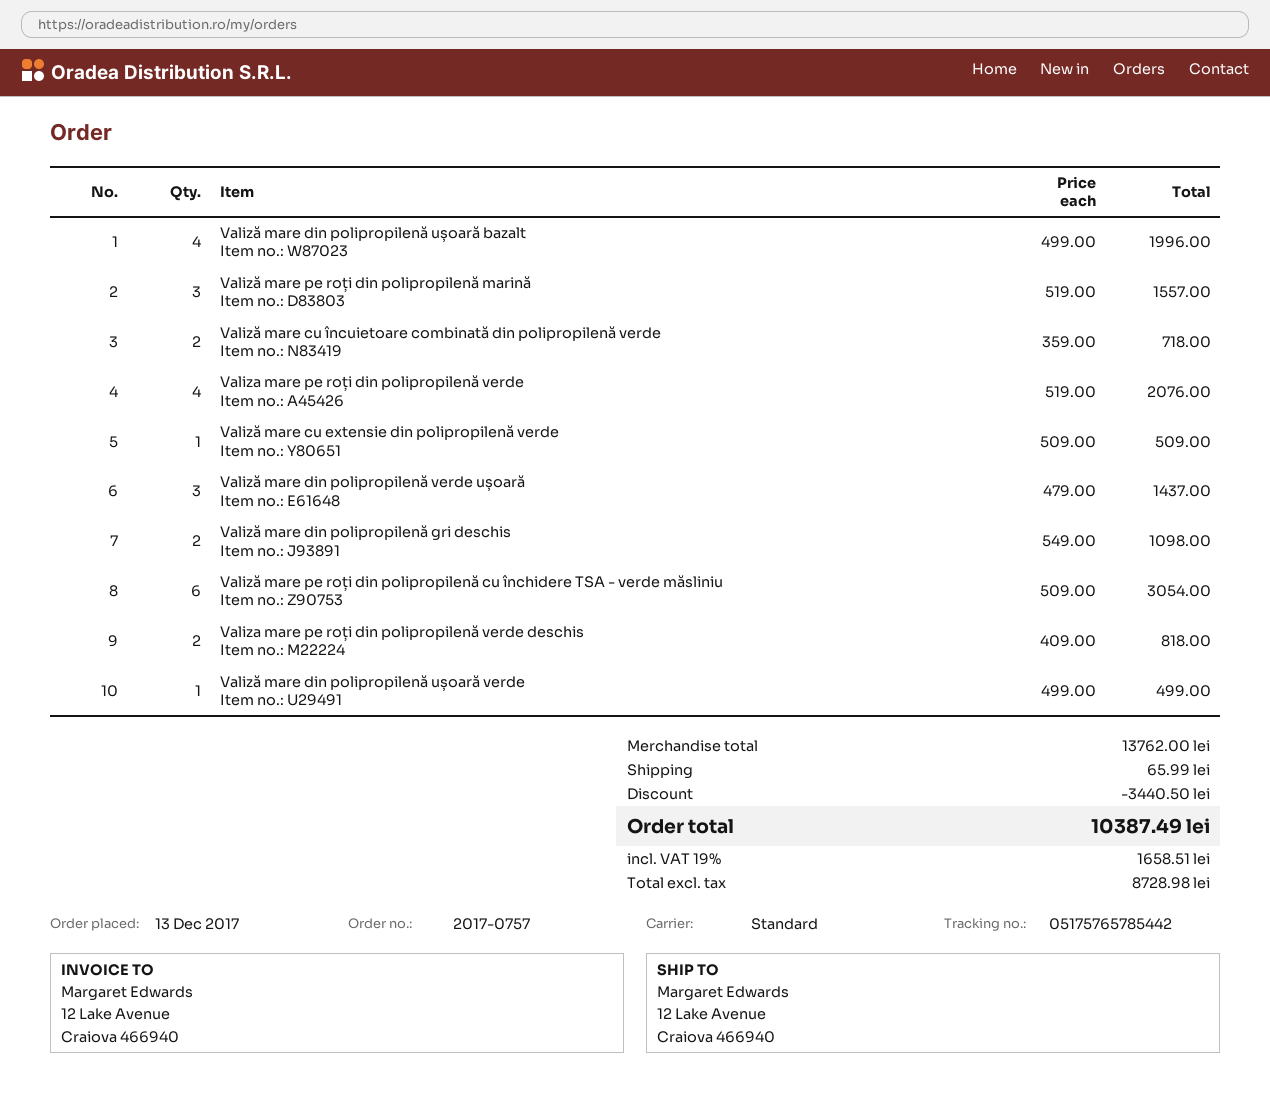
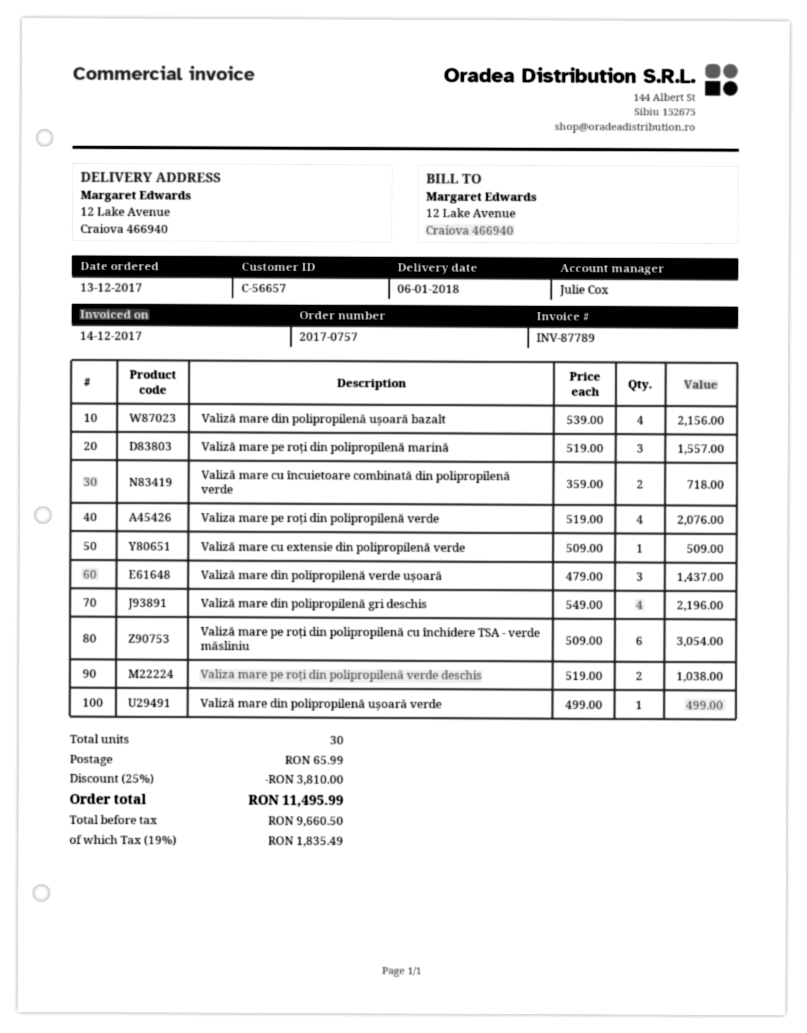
Valiză mare din polipropilenă ușoară bazalt: 4 x 499.00 = 1996.00 -> 4 x 539.00 = 2156.00
Valiză mare din polipropilenă gri deschis: 2 x 549.00 = 1098.00 -> 4 x 549.00 = 2196.00
Valiza mare pe roți din polipropilenă verde deschis: 2 x 409.00 = 818.00 -> 2 x 519.00 = 1038.00
discount: 3440.50 -> 3810.00
net: 8728.98 -> 9660.50
tax: 19% = 1658.51 -> 19% = 1835.49
total: 10387.49 -> 11495.99

